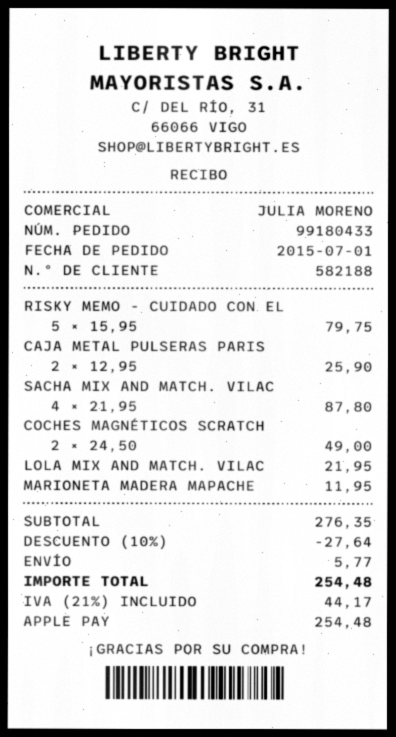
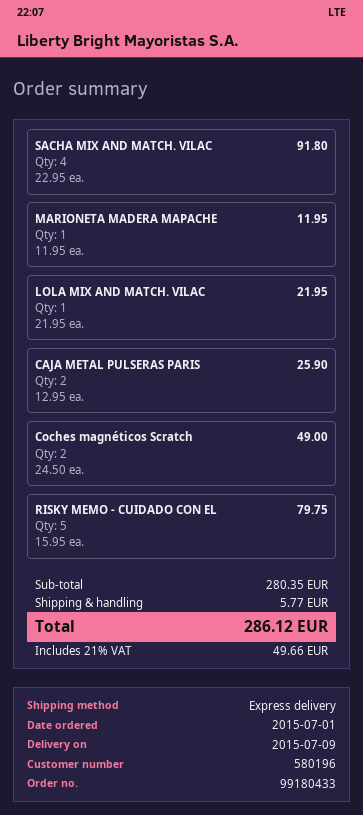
customer number: 582188 -> 580196
SACHA MIX AND MATCH. VILAC: 4 x 21.95 = 87.80 -> 4 x 22.95 = 91.80
subtotal: 276.35 -> 280.35
discount: 10% = 27.64 -> none
tax: 21% = 44.17 -> 21% = 49.66
total: 254.48 -> 286.12

